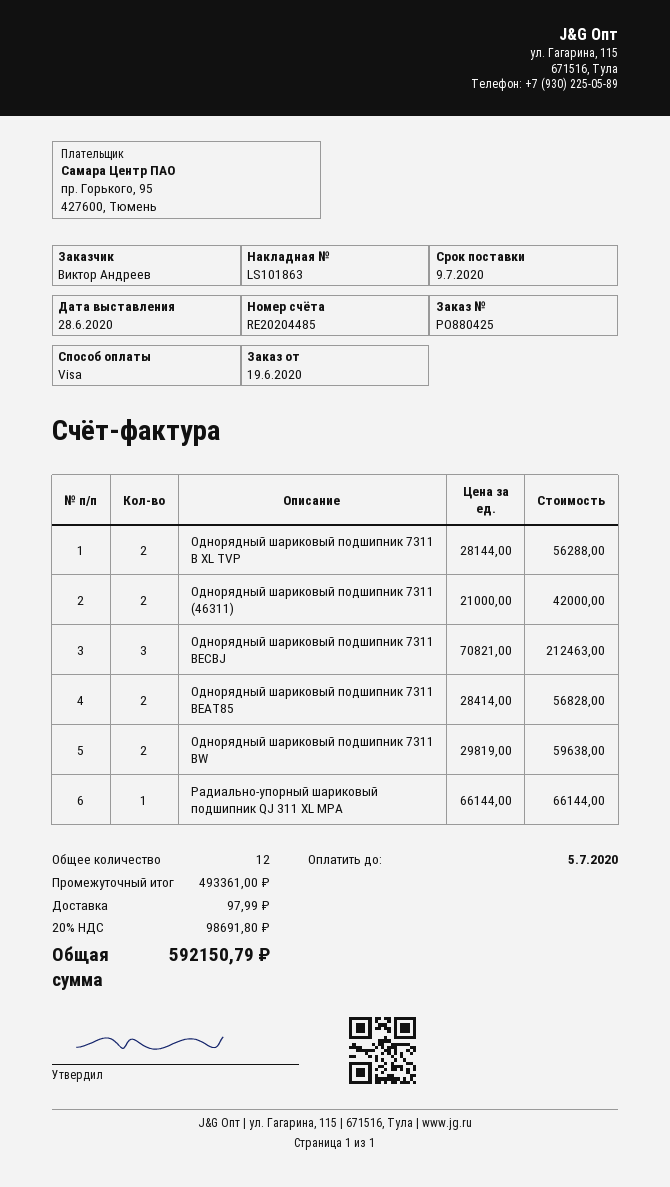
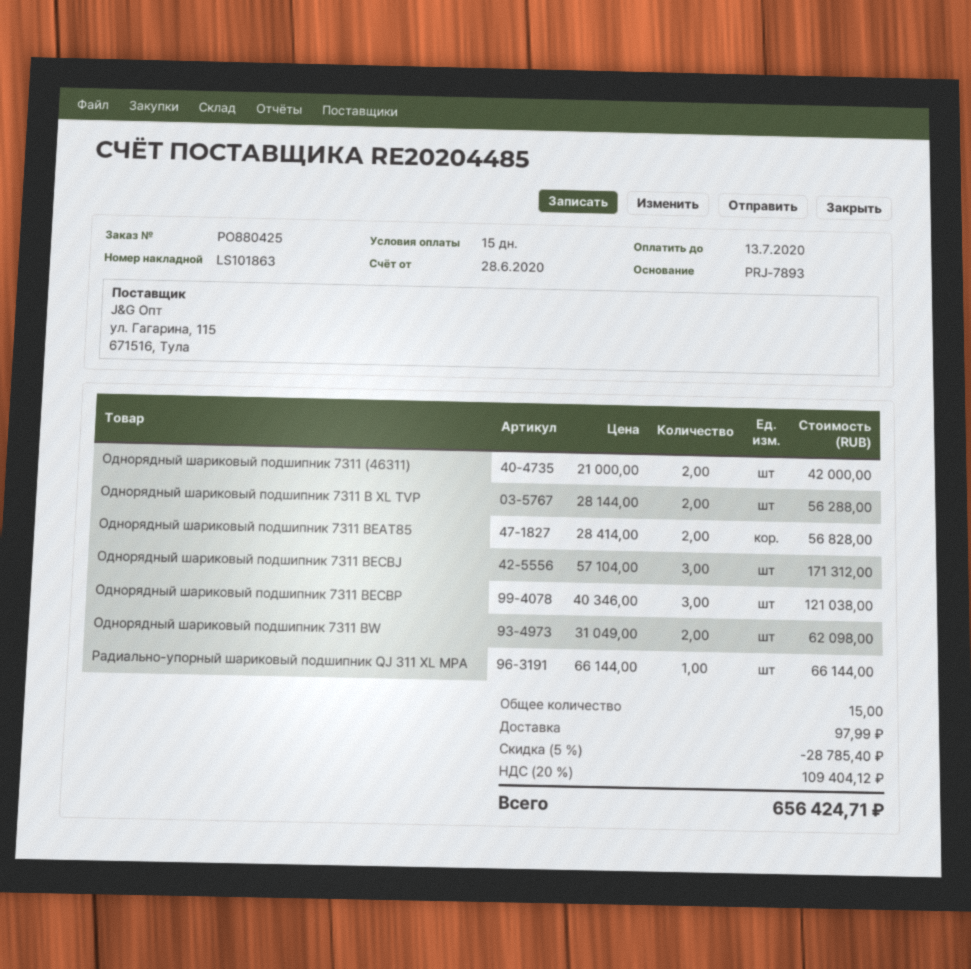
due date: 2020-07-05 -> 2020-07-13
Однорядный шариковый подшипник 7311 BECBJ: 3 x 70821.00 = 212463.00 -> 3 x 57104.00 = 171312.00
Однорядный шариковый подшипник 7311 BW: 2 x 29819.00 = 59638.00 -> 2 x 31049.00 = 62098.00
Однорядный шариковый подшипник 7311 BECBP: none -> 3 x 40346.00 = 121038.00
total quantity: 12 -> 15
discount: none -> 5% = 28785.40
tax: 20% = 98691.80 -> 20% = 109404.12
total: 592150.79 -> 656424.71

